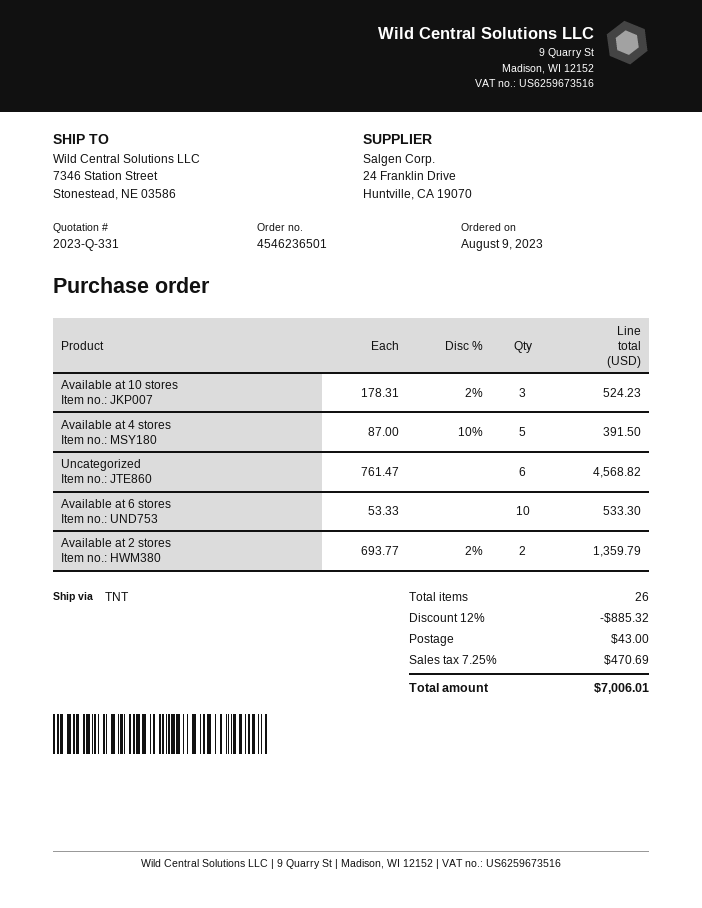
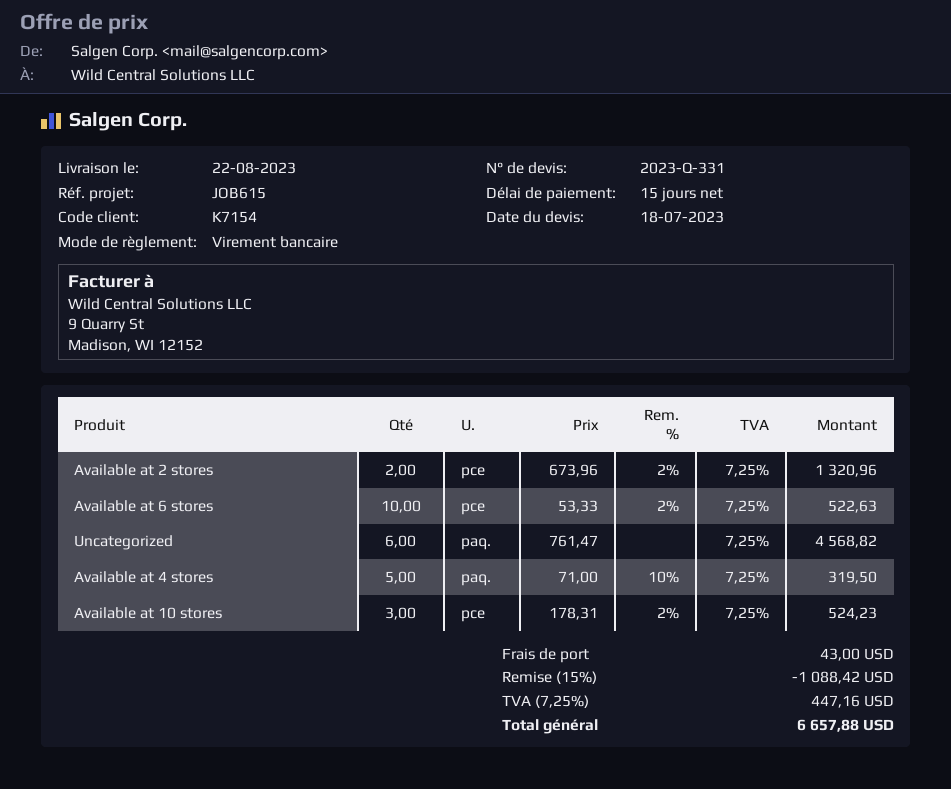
Available at 4 stores: 5 x 87.00 - 10% = 391.50 -> 5 x 71.00 - 10% = 319.50
Available at 6 stores: 10 x 53.33 = 533.30 -> 10 x 53.33 - 2% = 522.63
Available at 2 stores: 2 x 693.77 - 2% = 1359.79 -> 2 x 673.96 - 2% = 1320.96
discount: 12% = 885.32 -> 15% = 1088.42
tax: 7.25% = 470.69 -> 7.25% = 447.16
total: 7006.01 -> 6657.88

